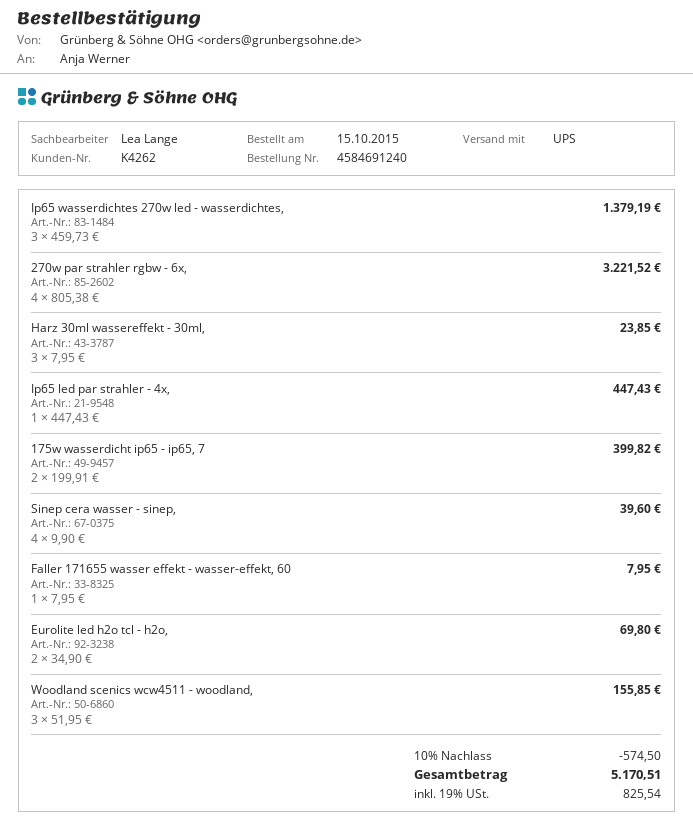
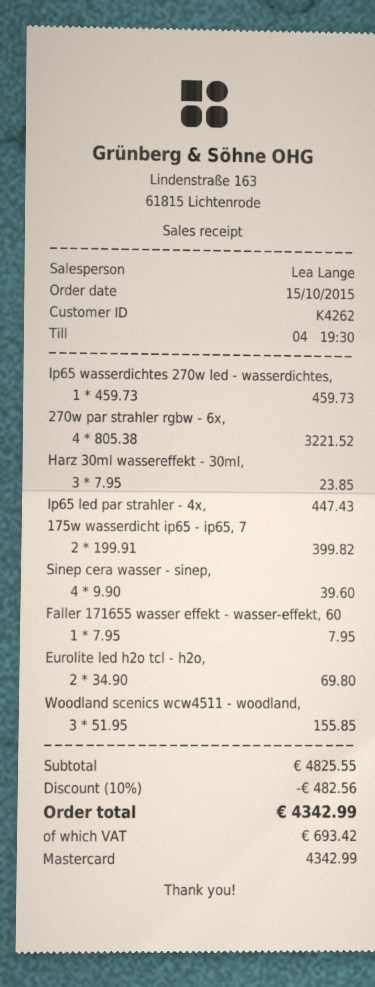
Ip65 wasserdichtes 270w led - wasserdichtes,: 3 x 459.73 = 1379.19 -> 1 x 459.73 = 459.73
discount: 10% = 574.50 -> 10% = 482.56
tax: 825.54 -> 693.42
total: 5170.51 -> 4342.99

